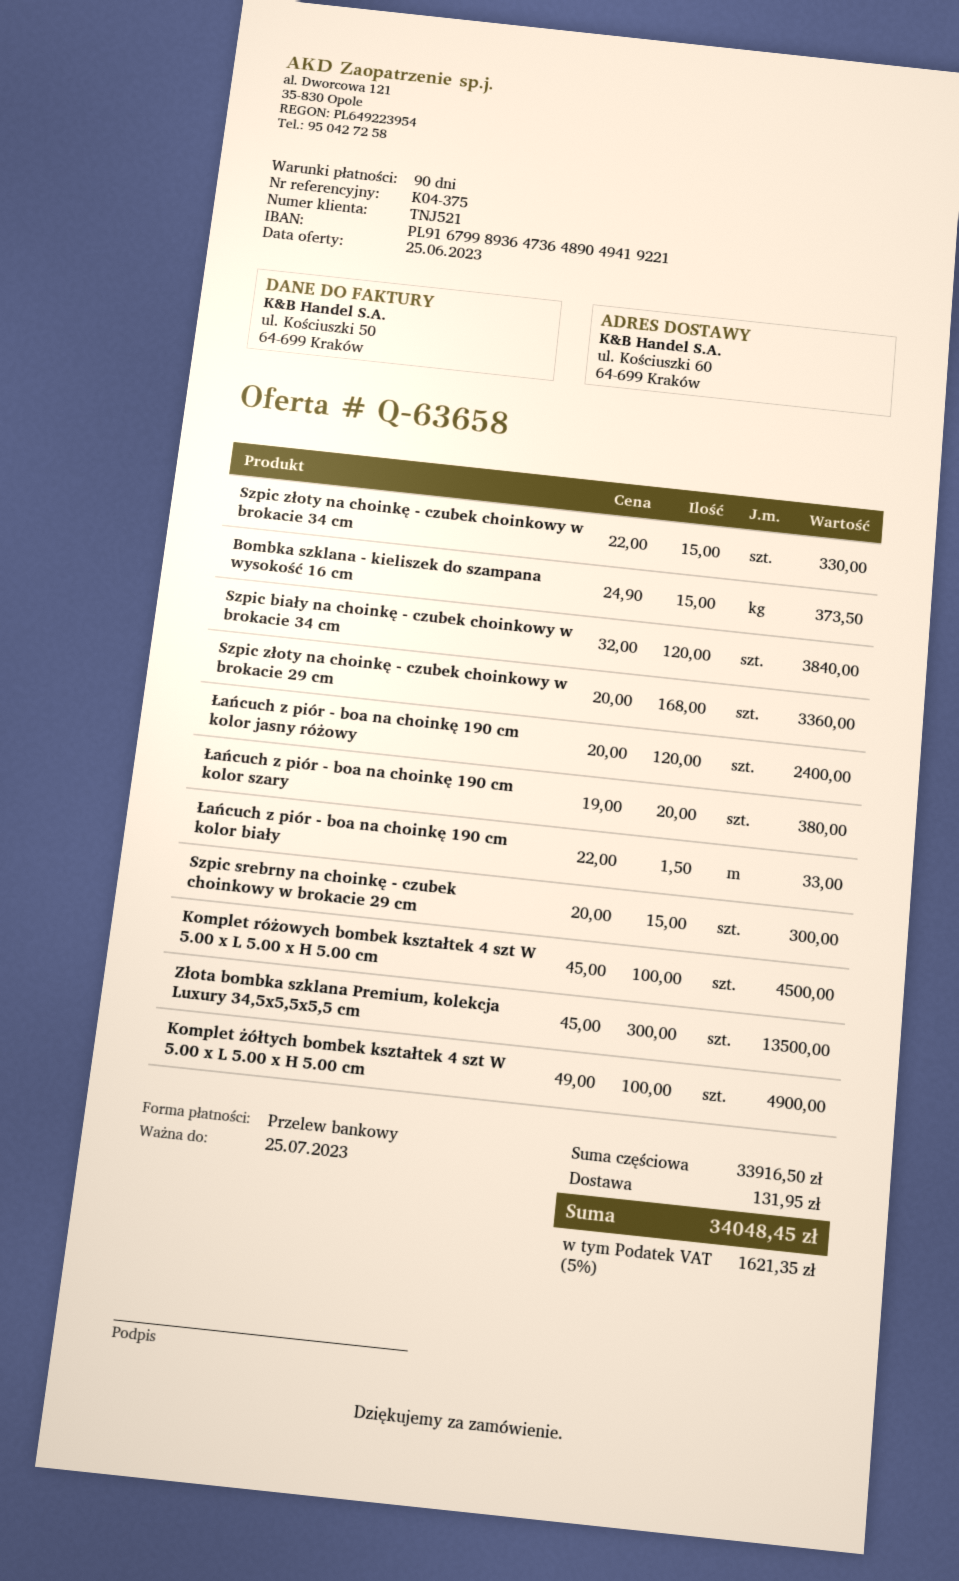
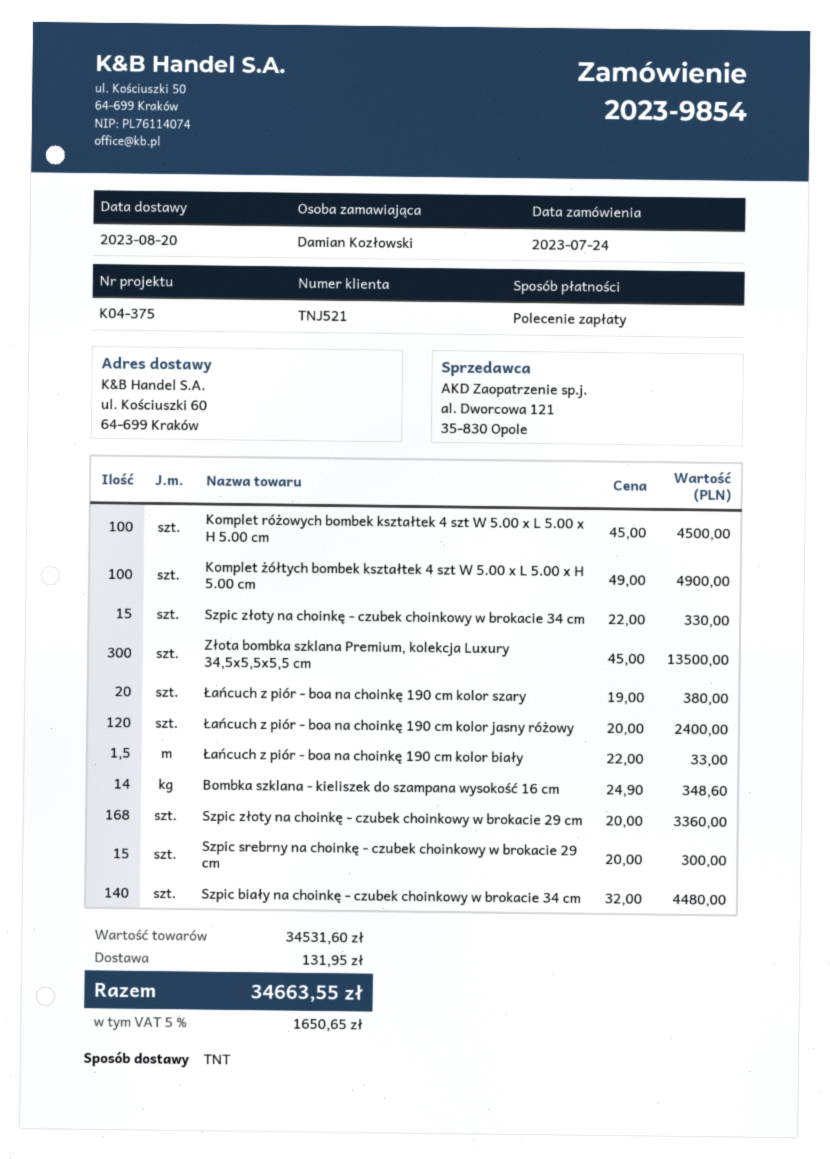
payment method: bank transfer -> direct debit
Bombka szklana - kieliszek do szampana wysokość 16 cm: 15 x 24.90 = 373.50 -> 14 x 24.90 = 348.60
Szpic biały na choinkę - czubek choinkowy w brokacie 34 cm: 120 x 32.00 = 3840.00 -> 140 x 32.00 = 4480.00
subtotal: 33916.50 -> 34531.60
tax: 5% = 1621.35 -> 5% = 1650.65
total: 34048.45 -> 34663.55

